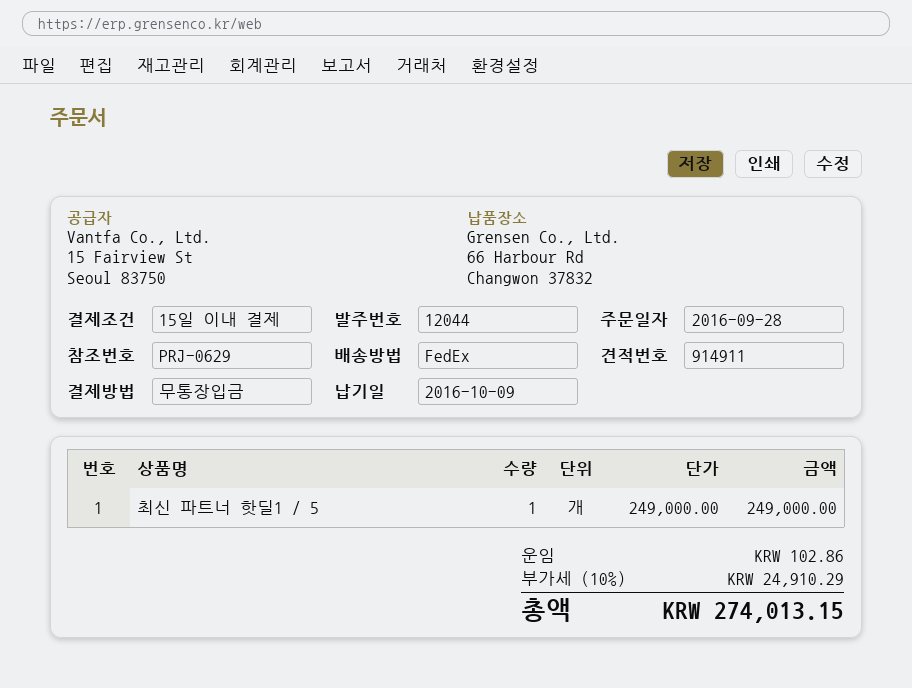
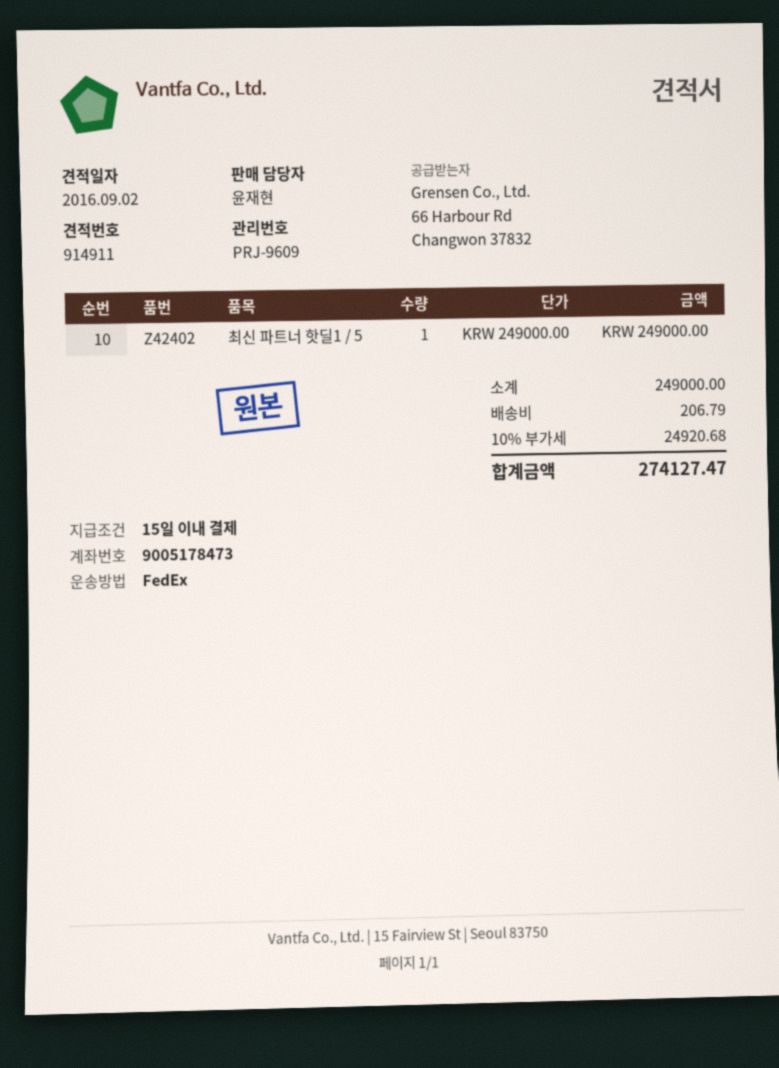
reference: PRJ-0629 -> PRJ-9609
shipping: 102.86 -> 206.79
tax: 10% = 24910.29 -> 10% = 24920.68
total: 274013.15 -> 274127.47

